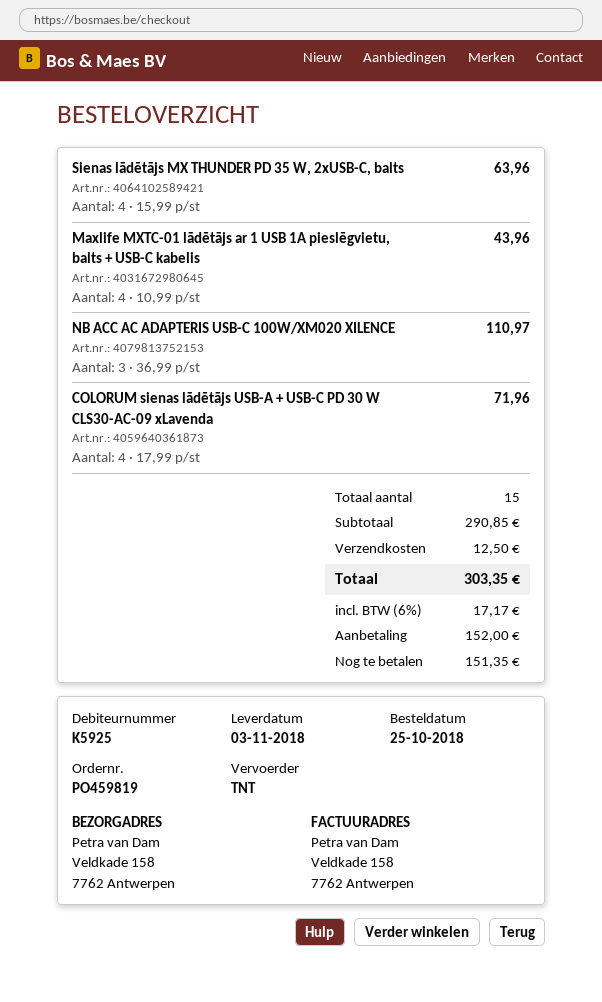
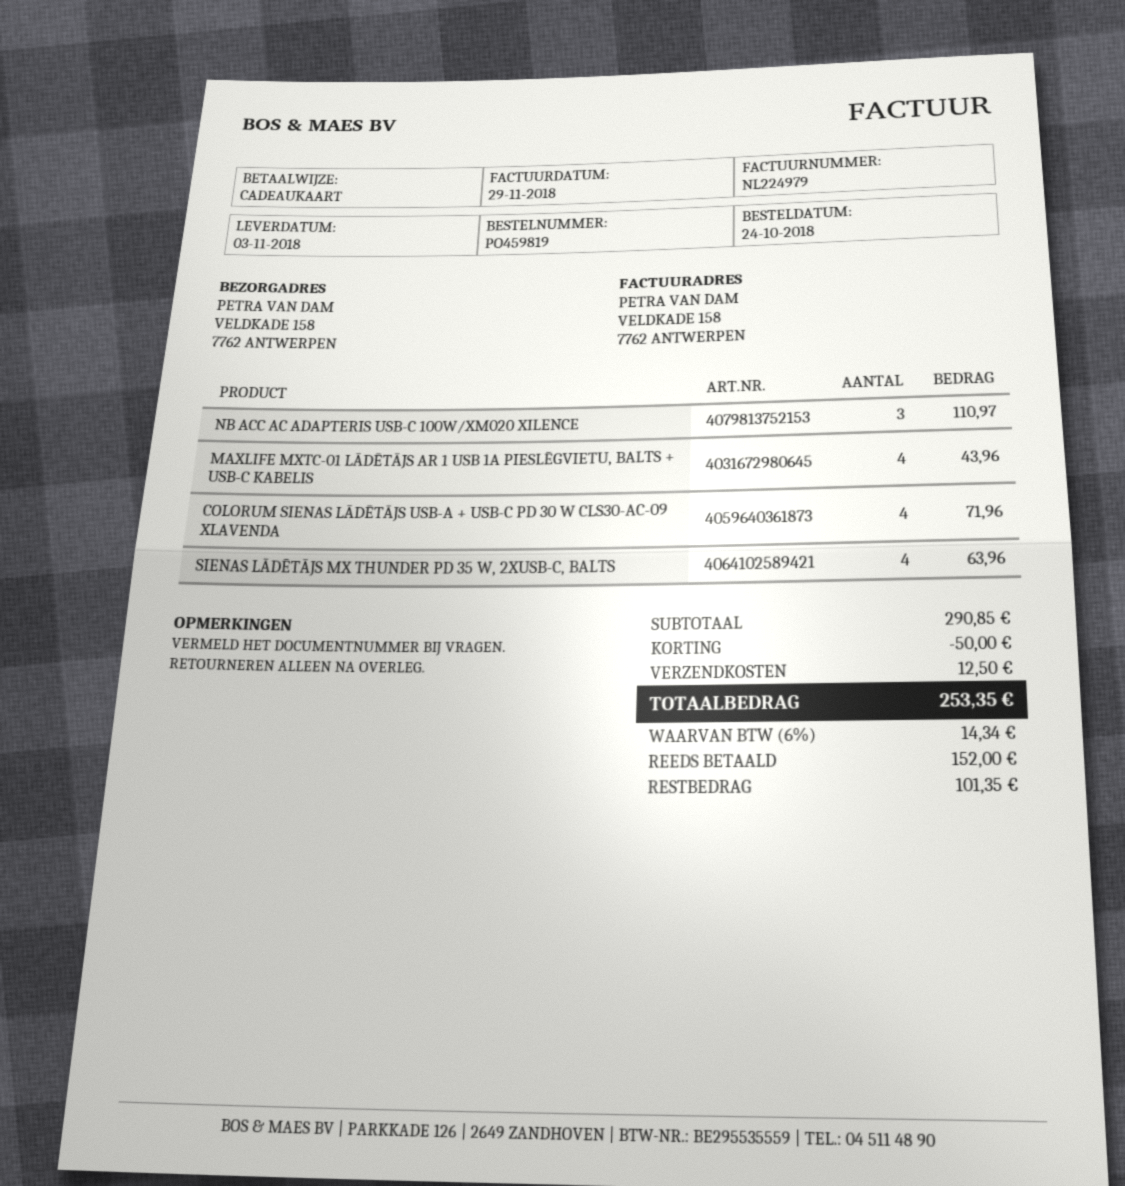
order date: 2018-10-25 -> 2018-10-24
discount: none -> 50.00
tax: 6% = 17.17 -> 6% = 14.34
total: 303.35 -> 253.35
balance: 151.35 -> 101.35

